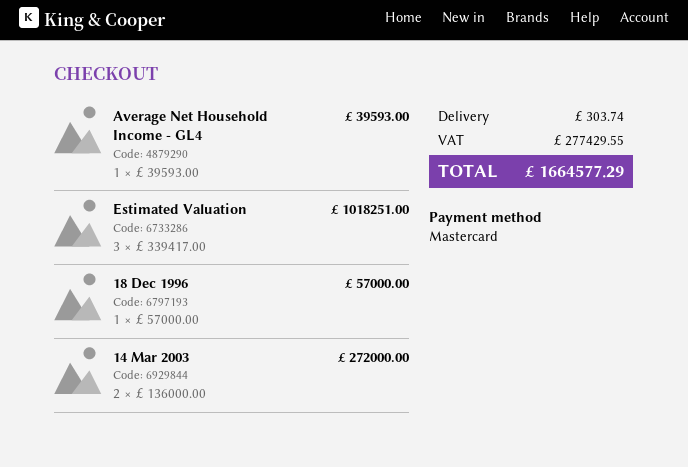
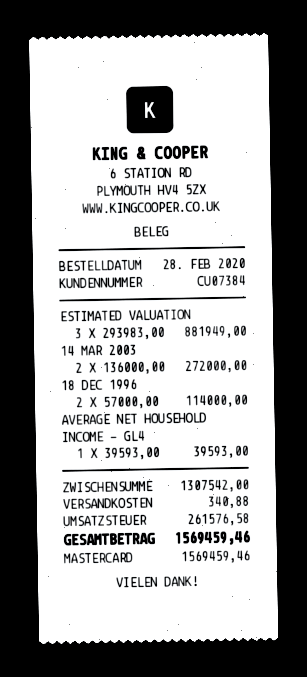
Estimated Valuation: 3 x 339417.00 = 1018251.00 -> 3 x 293983.00 = 881949.00
18 Dec 1996: 1 x 57000.00 = 57000.00 -> 2 x 57000.00 = 114000.00
shipping: 303.74 -> 340.88
tax: 277429.55 -> 261576.58
total: 1664577.29 -> 1569459.46

